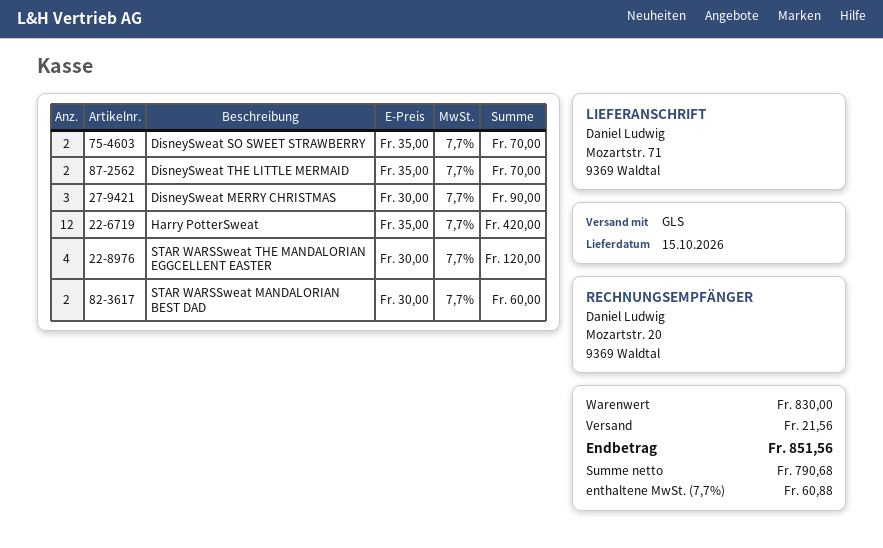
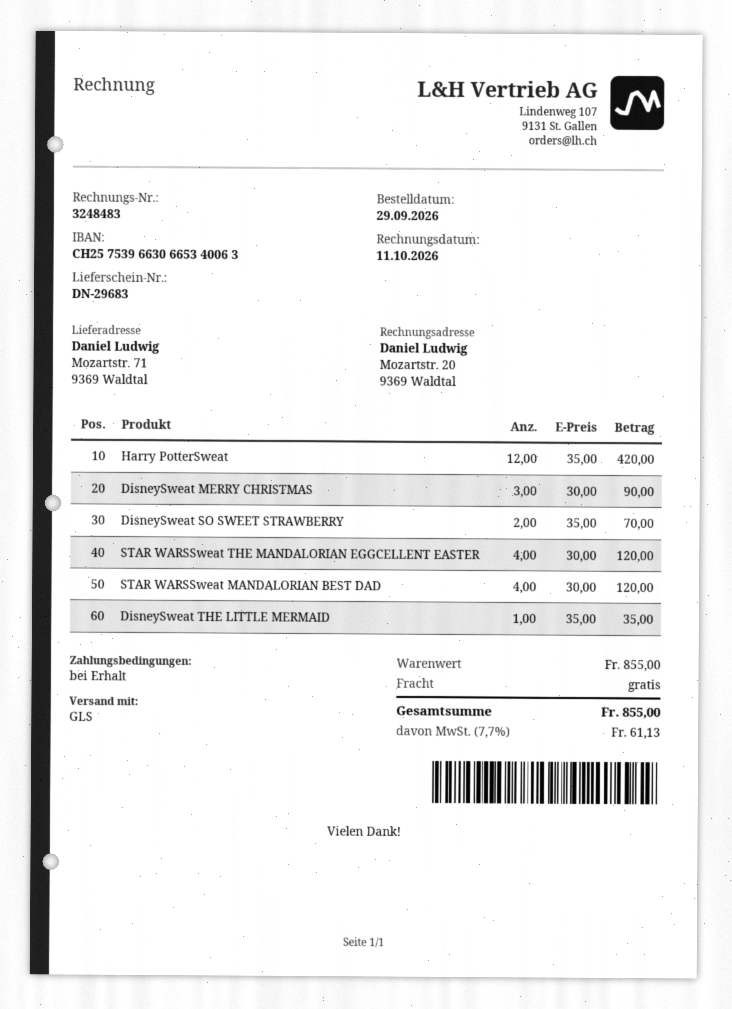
DisneySweat THE LITTLE MERMAID: 2 x 35.00 = 70.00 -> 1 x 35.00 = 35.00
STAR WARSSweat MANDALORIAN BEST DAD: 2 x 30.00 = 60.00 -> 4 x 30.00 = 120.00
subtotal: 830.00 -> 855.00
shipping: 21.56 -> 0.00
tax: 7.7% = 60.88 -> 7.7% = 61.13
total: 851.56 -> 855.00

